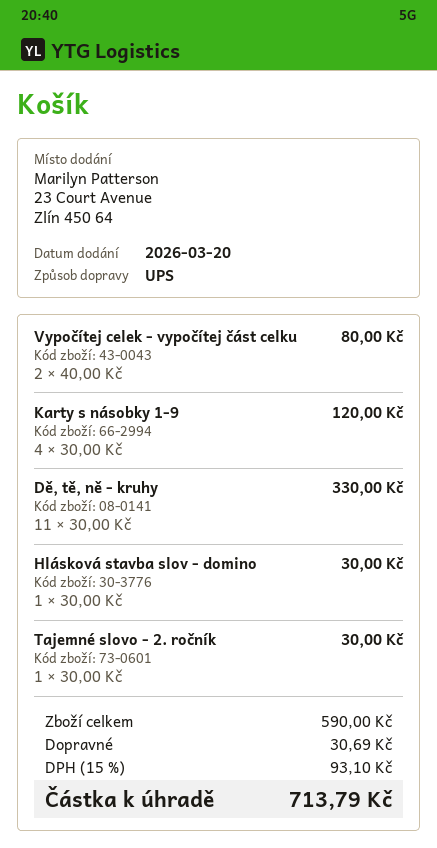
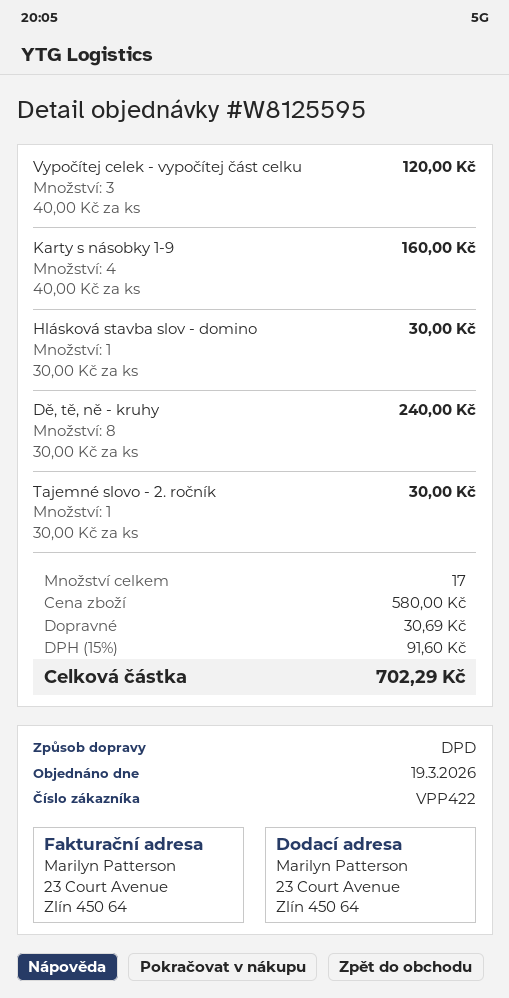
shipping method: UPS -> DPD
Vypočítej celek - vypočítej část celku: 2 x 40.00 = 80.00 -> 3 x 40.00 = 120.00
Karty s násobky 1-9: 4 x 30.00 = 120.00 -> 4 x 40.00 = 160.00
Dě, tě, ně - kruhy: 11 x 30.00 = 330.00 -> 8 x 30.00 = 240.00
subtotal: 590.00 -> 580.00
tax: 15% = 93.10 -> 15% = 91.60
total: 713.79 -> 702.29

